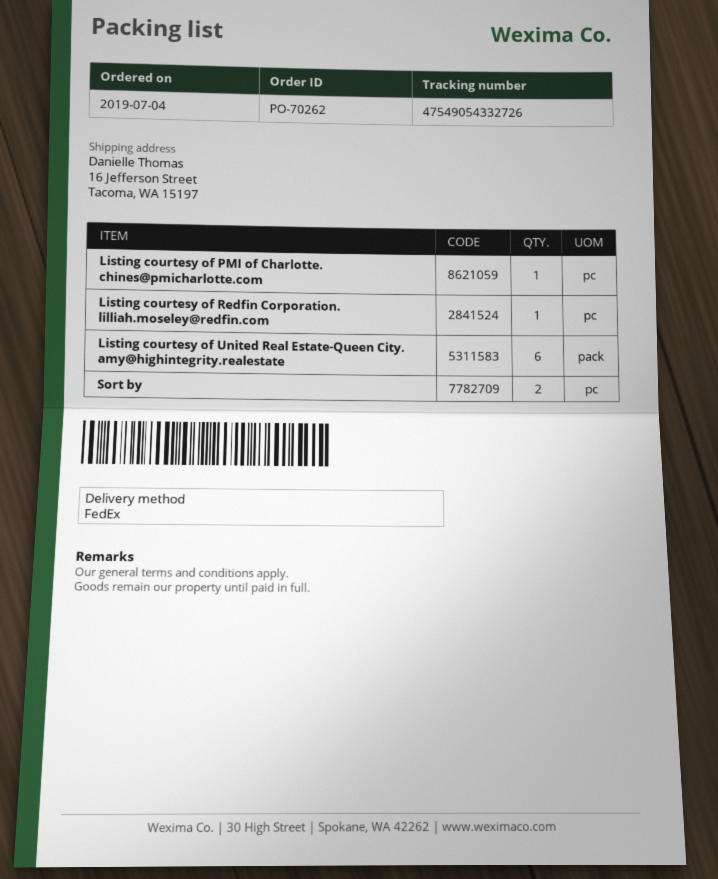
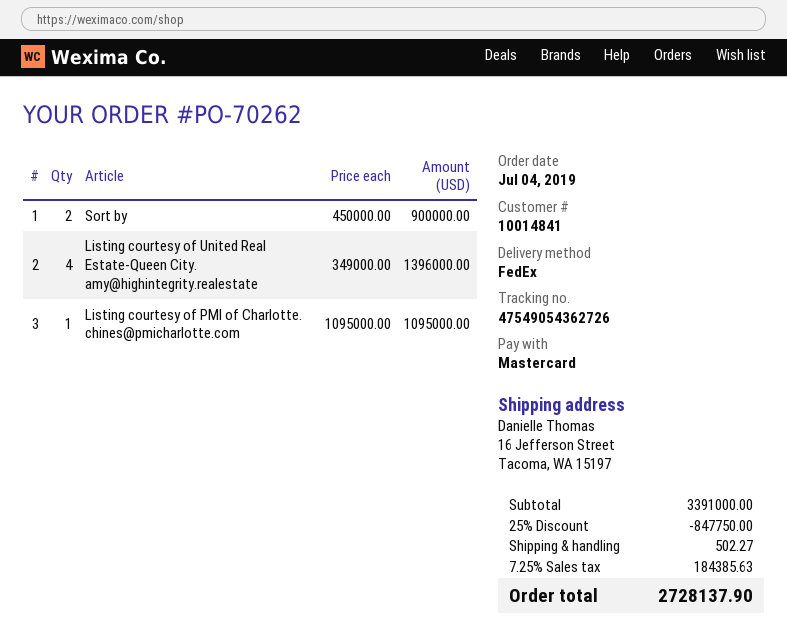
tracking number: 47549054332726 -> 47549054362726
Listing courtesy of Redfin Corporation. lilliah.moseley@redfin.com: 1 -> none
Listing courtesy of United Real Estate-Queen City. amy@highintegrity.realestate: 6 -> 4

